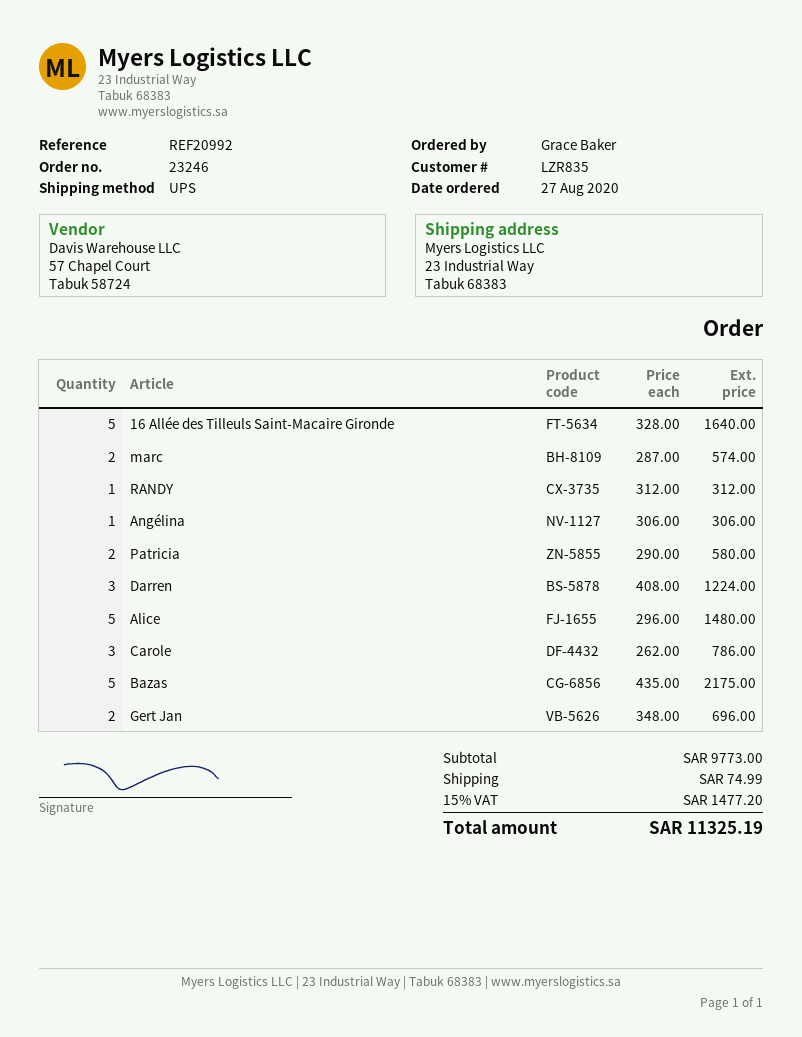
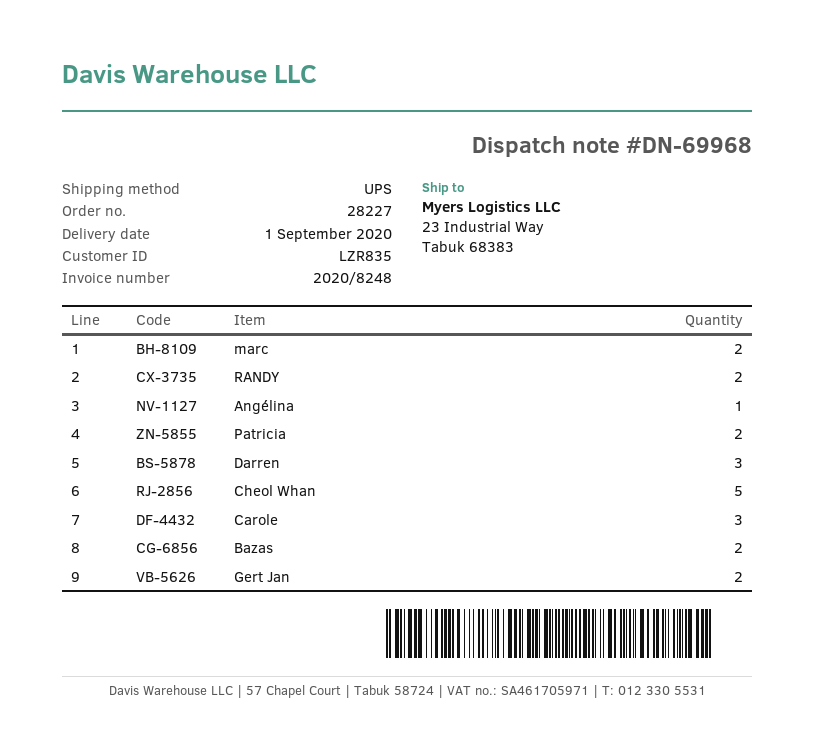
order number: 23246 -> 28227
16 Allée des Tilleuls Saint-Macaire Gironde: 5 -> none
RANDY: 1 -> 2
Alice: 5 -> none
Bazas: 5 -> 2
Cheol Whan: none -> 5

